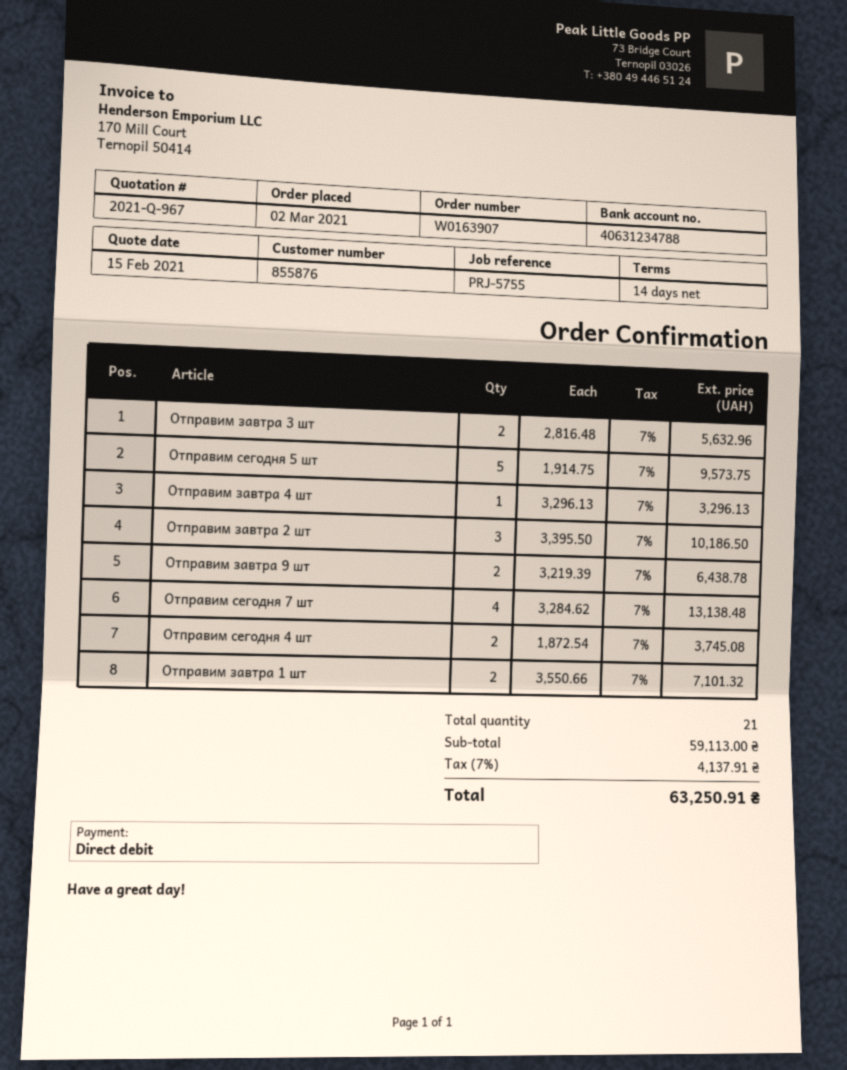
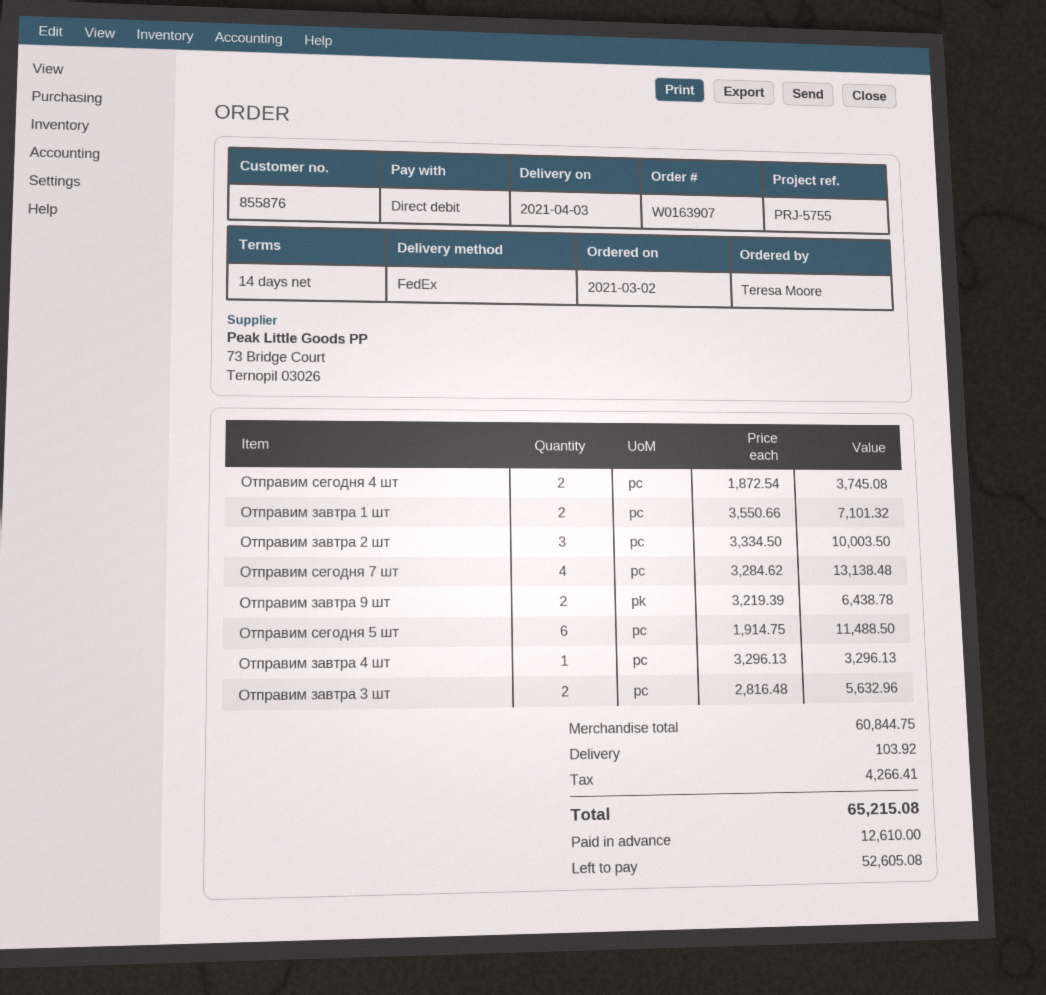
Отправим сегодня 5 шт: 5 x 1914.75 = 9573.75 -> 6 x 1914.75 = 11488.50
Отправим завтра 2 шт: 3 x 3395.50 = 10186.50 -> 3 x 3334.50 = 10003.50
subtotal: 59113.00 -> 60844.75
shipping: none -> 103.92
tax: 4137.91 -> 4266.41
total: 63250.91 -> 65215.08

